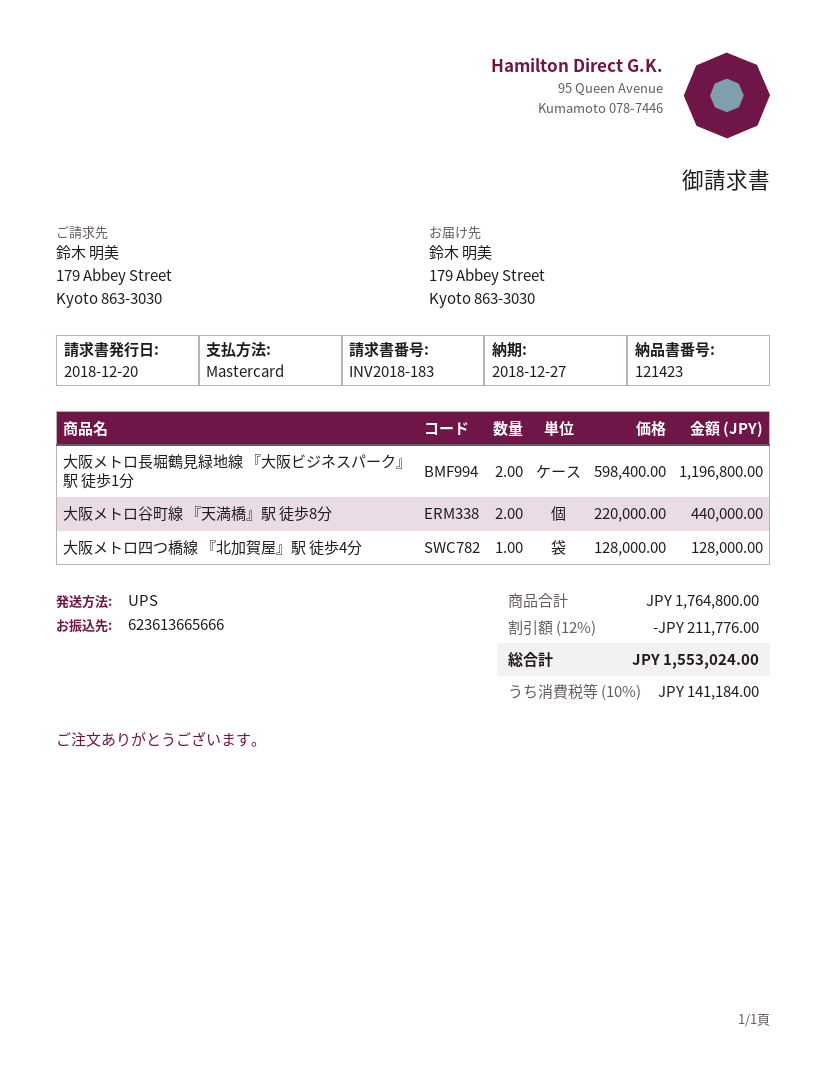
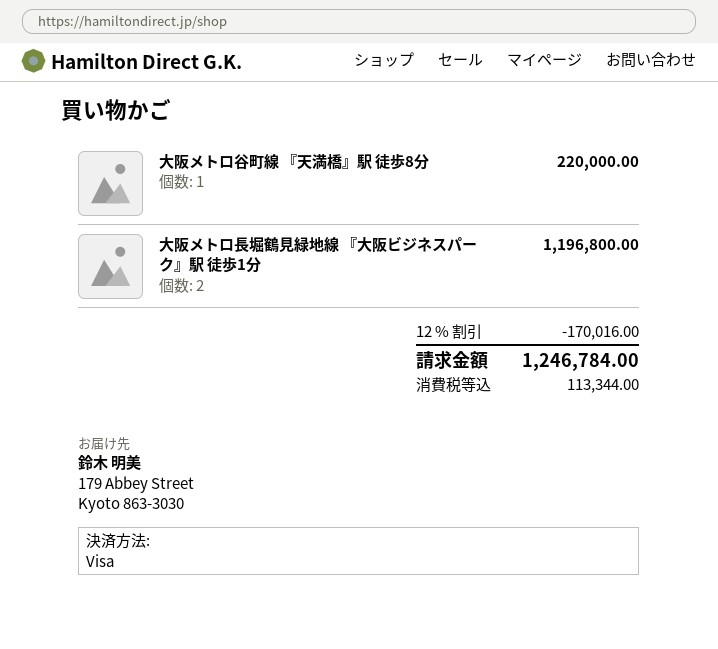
payment method: Mastercard -> Visa
大阪メトロ谷町線 『天満橋』駅 徒歩8分: 2 for 440000.00 -> 1 for 220000.00
大阪メトロ四つ橋線 『北加賀屋』駅 徒歩4分: 1 for 128000.00 -> none
discount: 12% = 211776.00 -> 12% = 170016.00
tax: 141184.00 -> 113344.00
total: 1553024.00 -> 1246784.00

